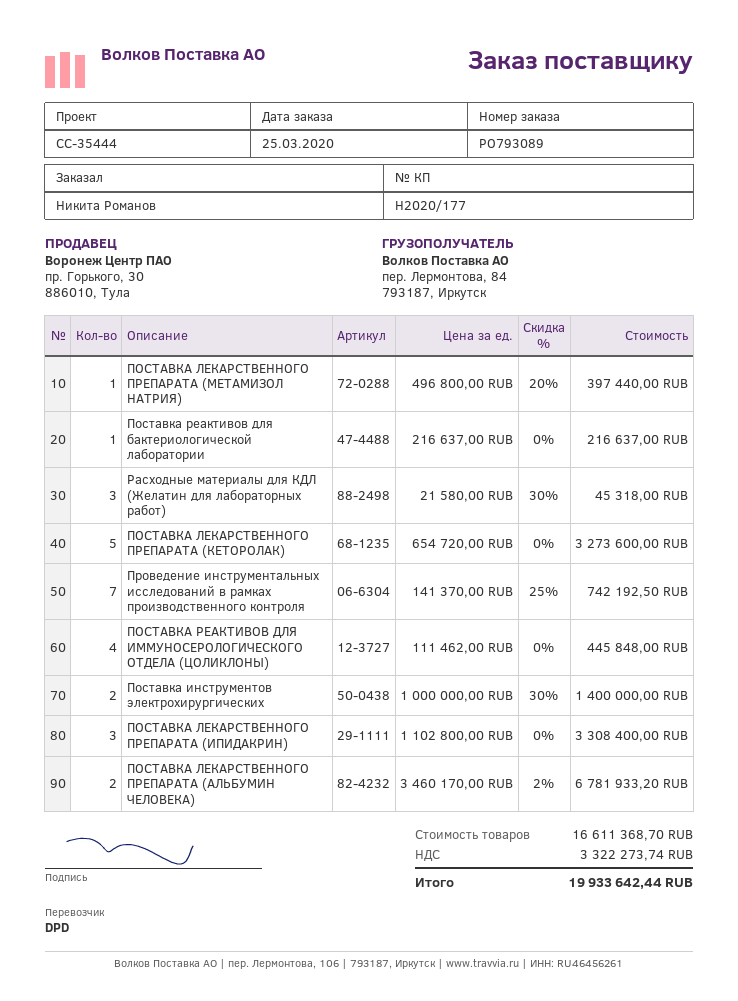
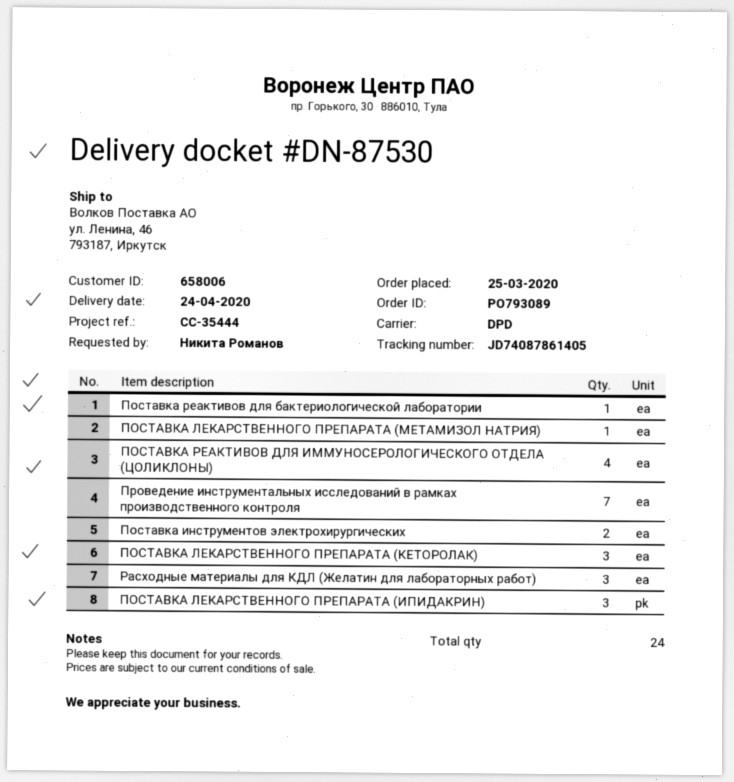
ship to: пер. Лермонтова, 84, 793187, Иркутск -> ул. Ленина, 46, 793187, Иркутск
ПОСТАВКА ЛЕКАРСТВЕННОГО ПРЕПАРАТА (КЕТОРОЛАК): 5 -> 3
ПОСТАВКА ЛЕКАРСТВЕННОГО ПРЕПАРАТА (АЛЬБУМИН ЧЕЛОВЕКА): 2 -> none

